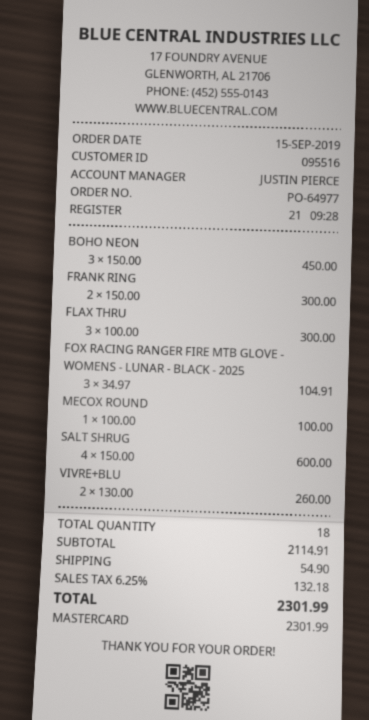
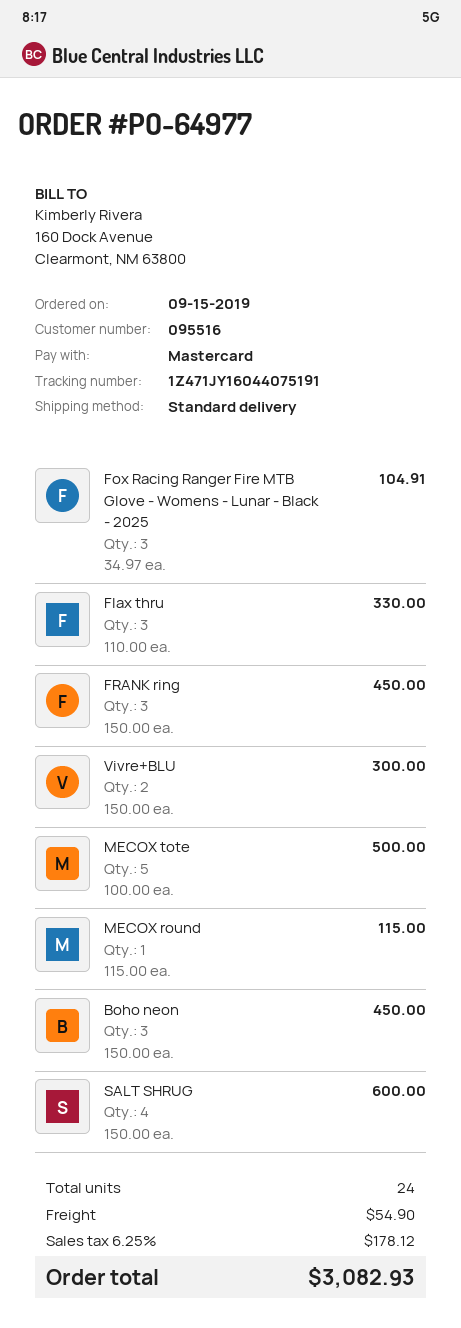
FRANK RING: 2 x 150.00 = 300.00 -> 3 x 150.00 = 450.00
FLAX THRU: 3 x 100.00 = 300.00 -> 3 x 110.00 = 330.00
MECOX ROUND: 1 x 100.00 = 100.00 -> 1 x 115.00 = 115.00
VIVRE+BLU: 2 x 130.00 = 260.00 -> 2 x 150.00 = 300.00
MECOX tote: none -> 5 x 100.00 = 500.00
total quantity: 18 -> 24
tax: 6.25% = 132.18 -> 6.25% = 178.12
total: 2301.99 -> 3082.93

